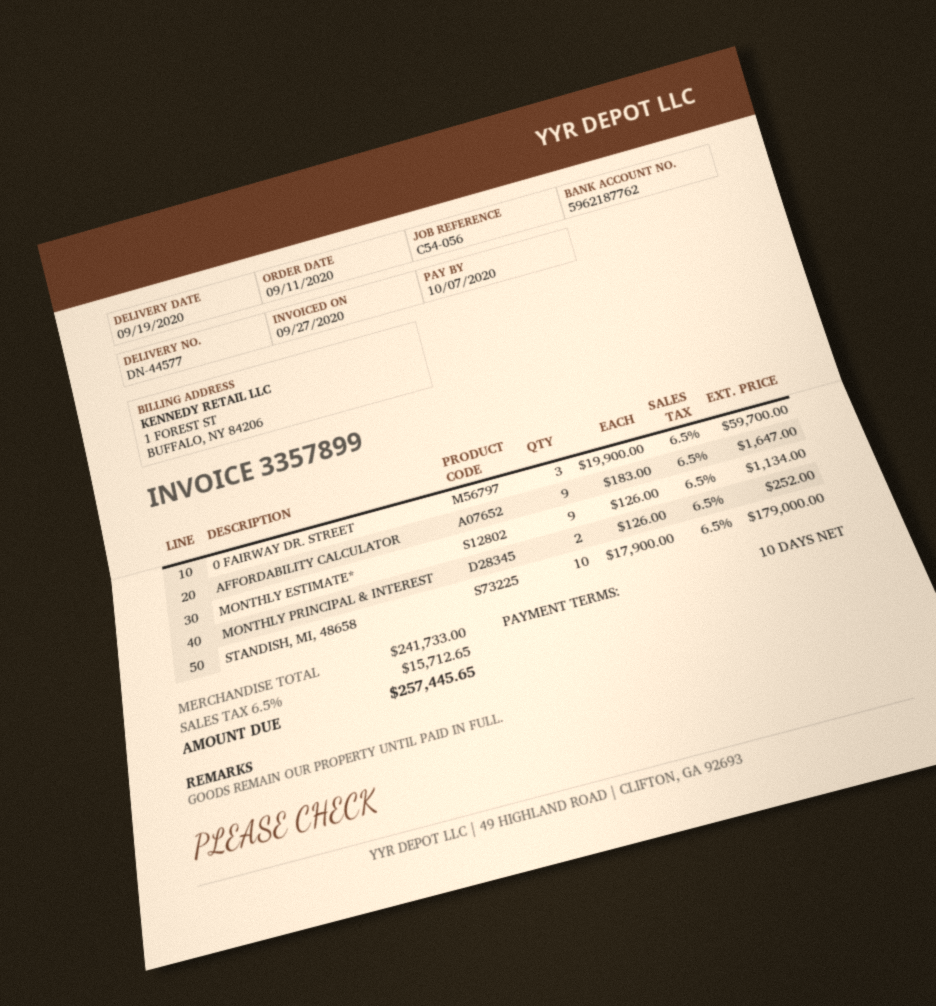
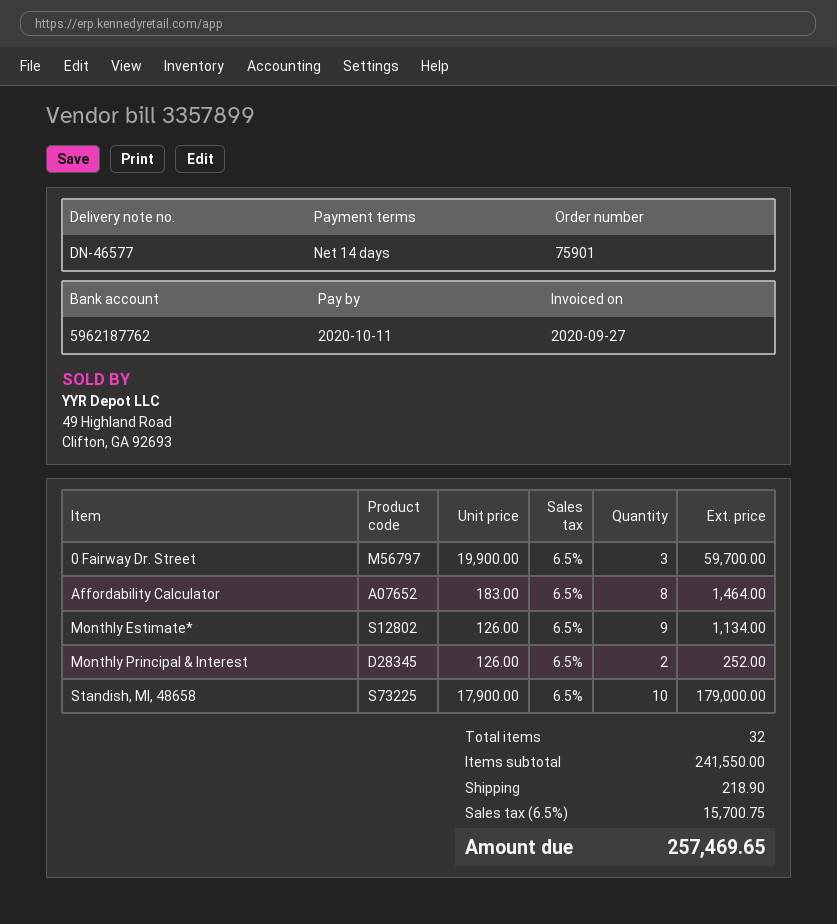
delivery note number: DN-44577 -> DN-46577
payment terms: 10 days -> 14 days
due date: 2020-10-07 -> 2020-10-11
AFFORDABILITY CALCULATOR: 9 x 183.00 = 1647.00 -> 8 x 183.00 = 1464.00
subtotal: 241733.00 -> 241550.00
shipping: none -> 218.90
tax: 6.5% = 15712.65 -> 6.5% = 15700.75
total: 257445.65 -> 257469.65

